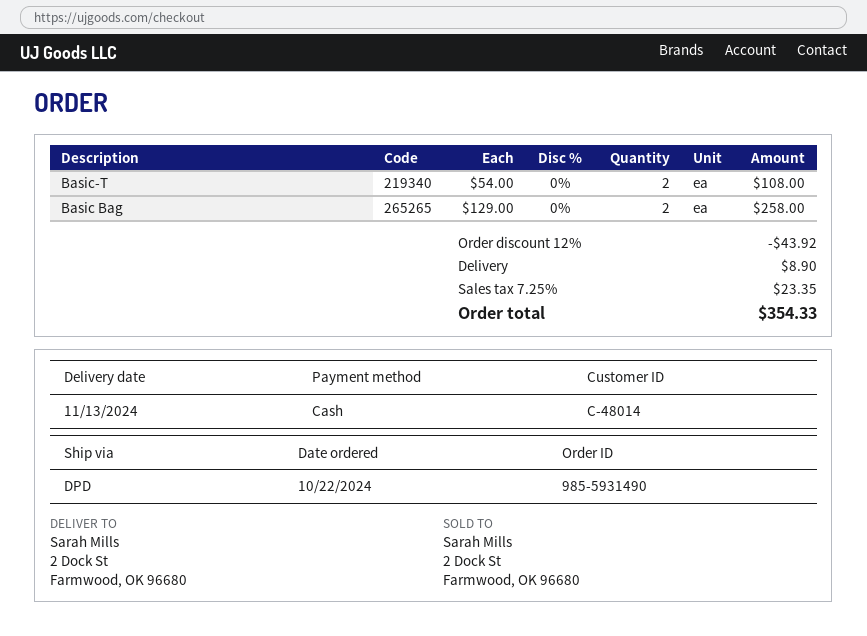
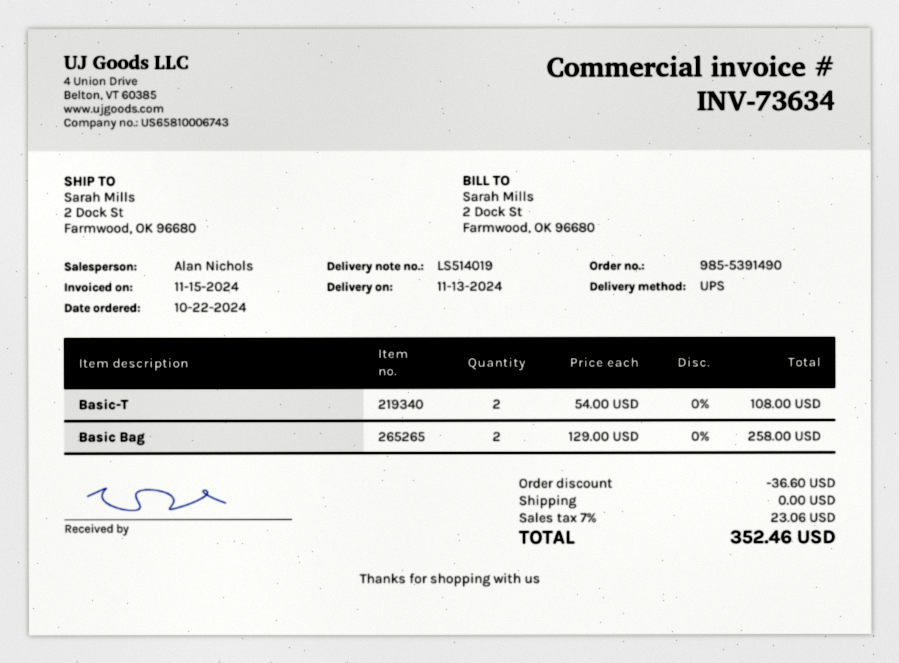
order number: 985-5931490 -> 985-5391490
shipping method: DPD -> UPS
discount: 43.92 -> 36.60
shipping: 8.90 -> 0.00
tax: 7.25% = 23.35 -> 7% = 23.06
total: 354.33 -> 352.46

